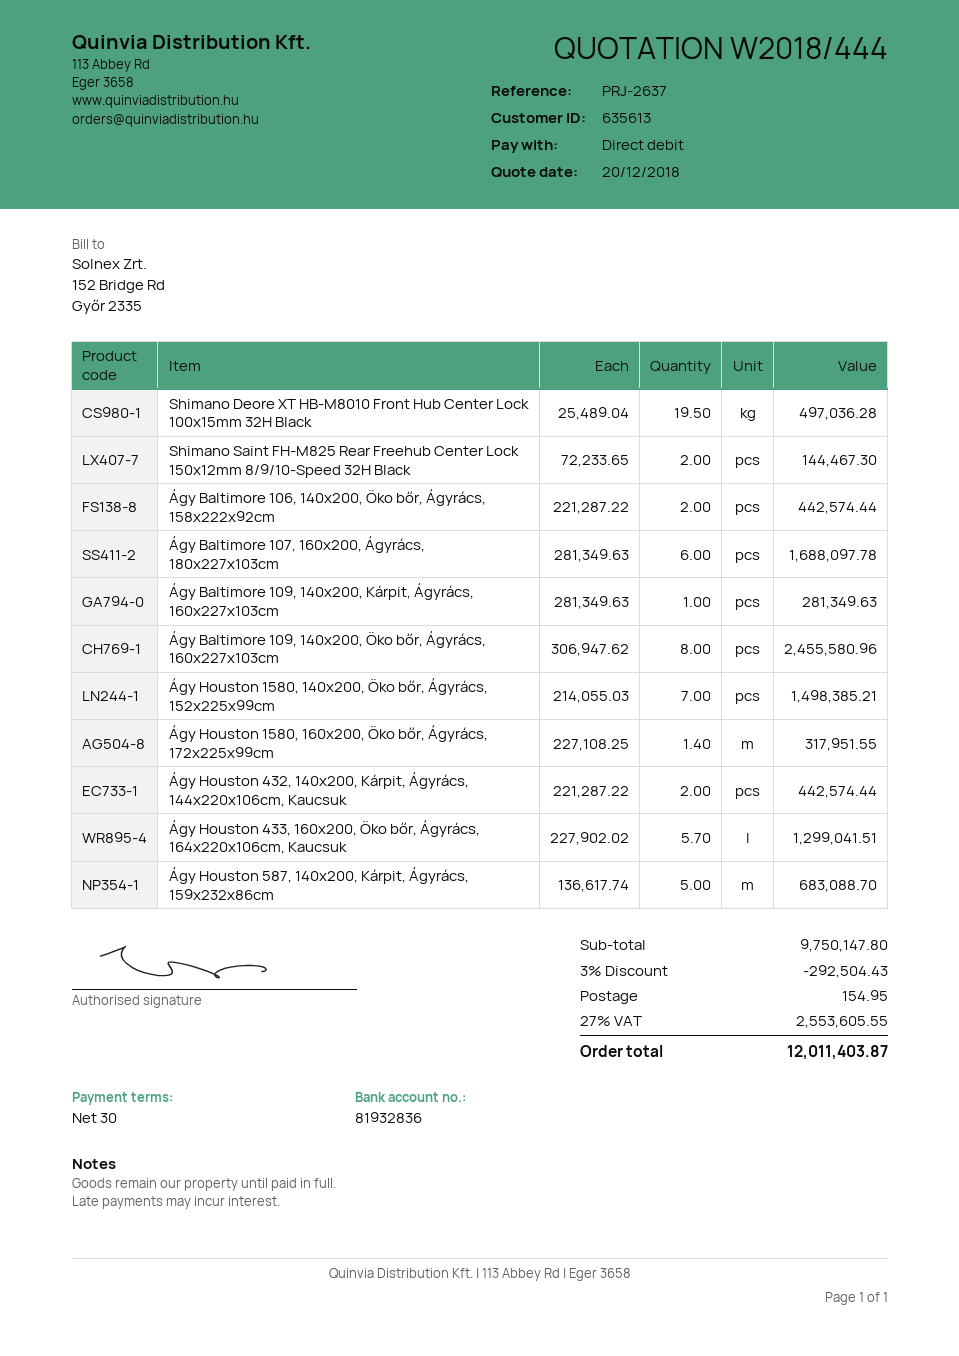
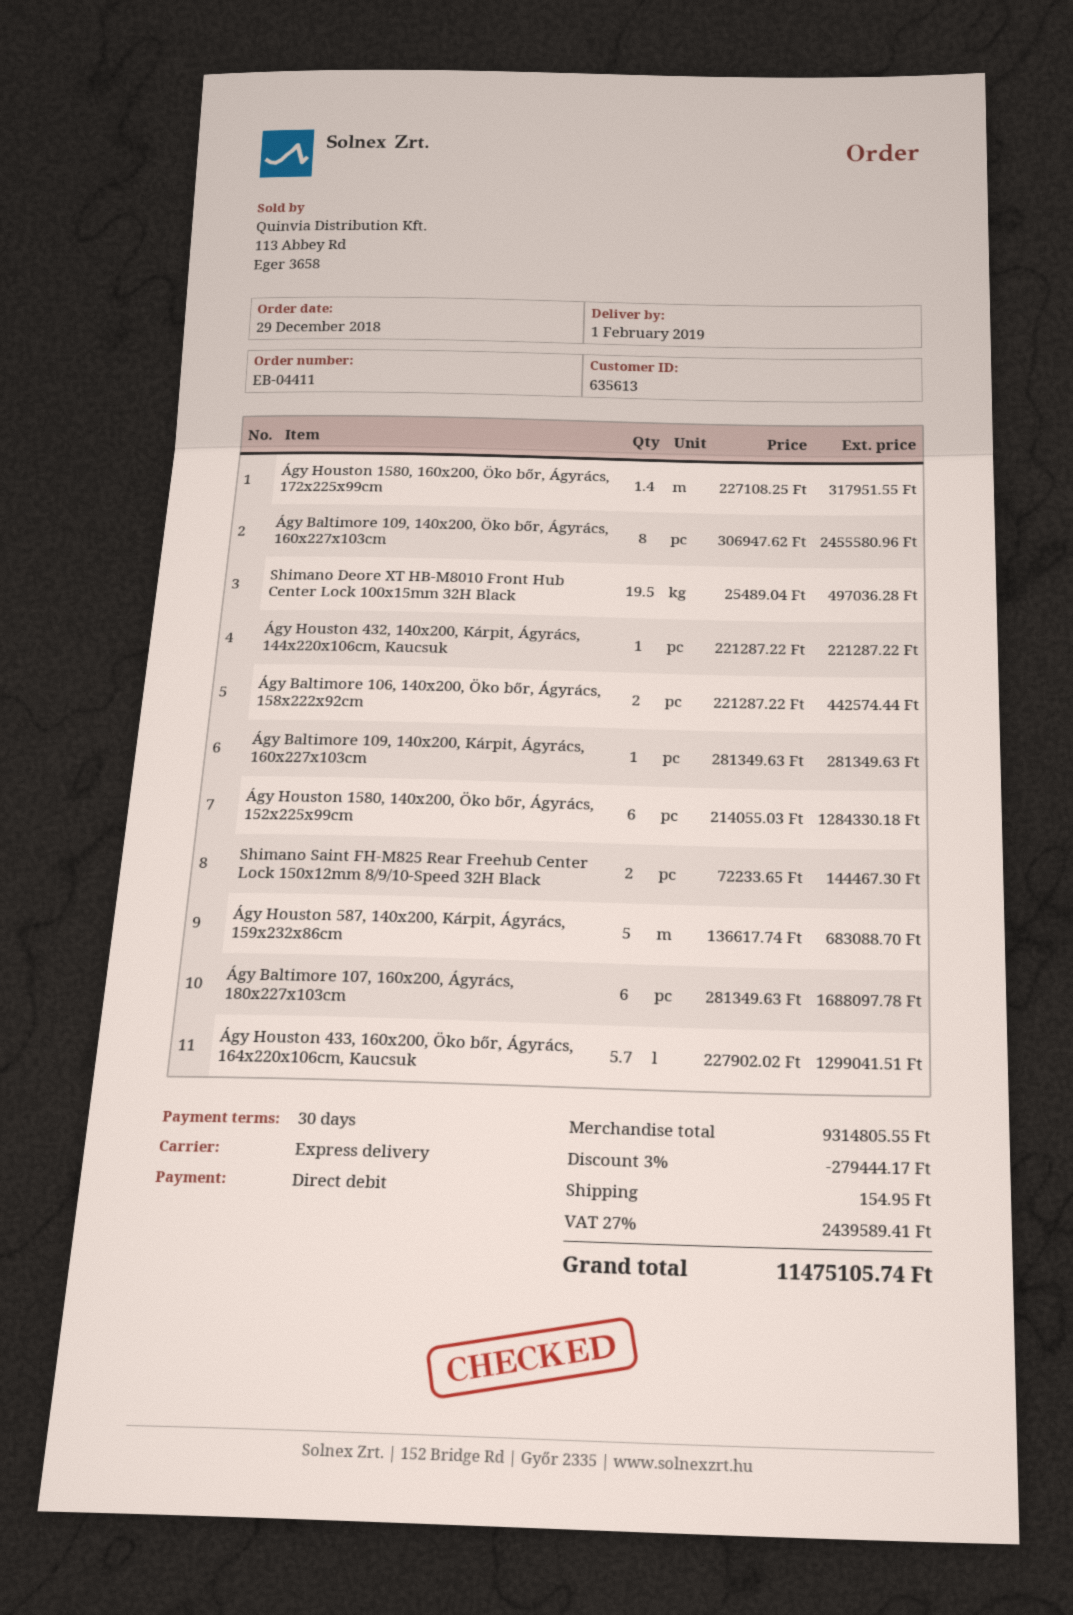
Ágy Houston 1580, 140x200, Öko bőr, Ágyrács, 152x225x99cm: 7 x 214055.03 = 1498385.21 -> 6 x 214055.03 = 1284330.18
Ágy Houston 432, 140x200, Kárpit, Ágyrács, 144x220x106cm, Kaucsuk: 2 x 221287.22 = 442574.44 -> 1 x 221287.22 = 221287.22
subtotal: 9750147.80 -> 9314805.55
discount: 3% = 292504.43 -> 3% = 279444.17
tax: 27% = 2553605.55 -> 27% = 2439589.41
total: 12011403.87 -> 11475105.74

